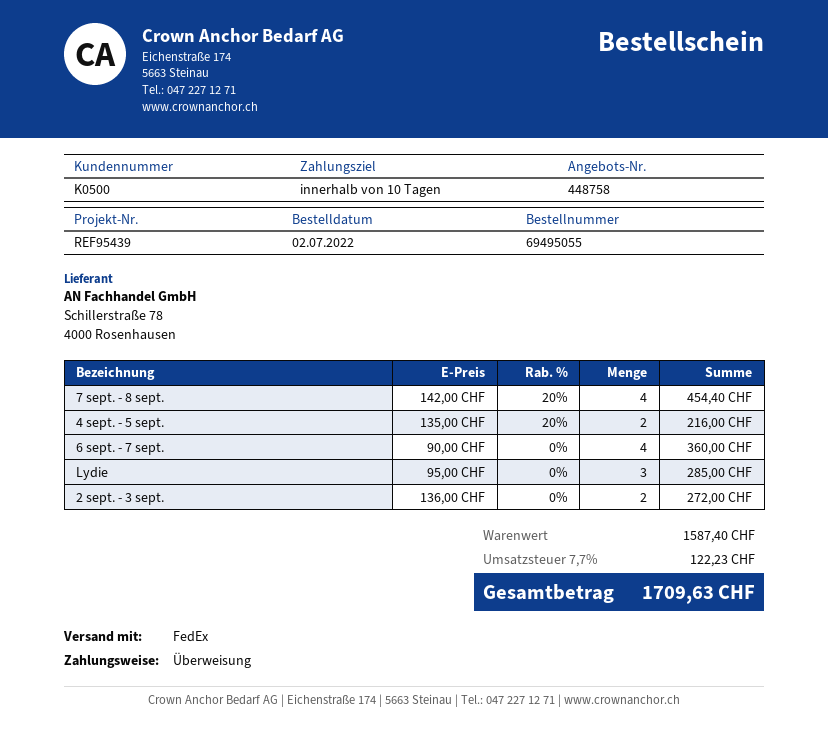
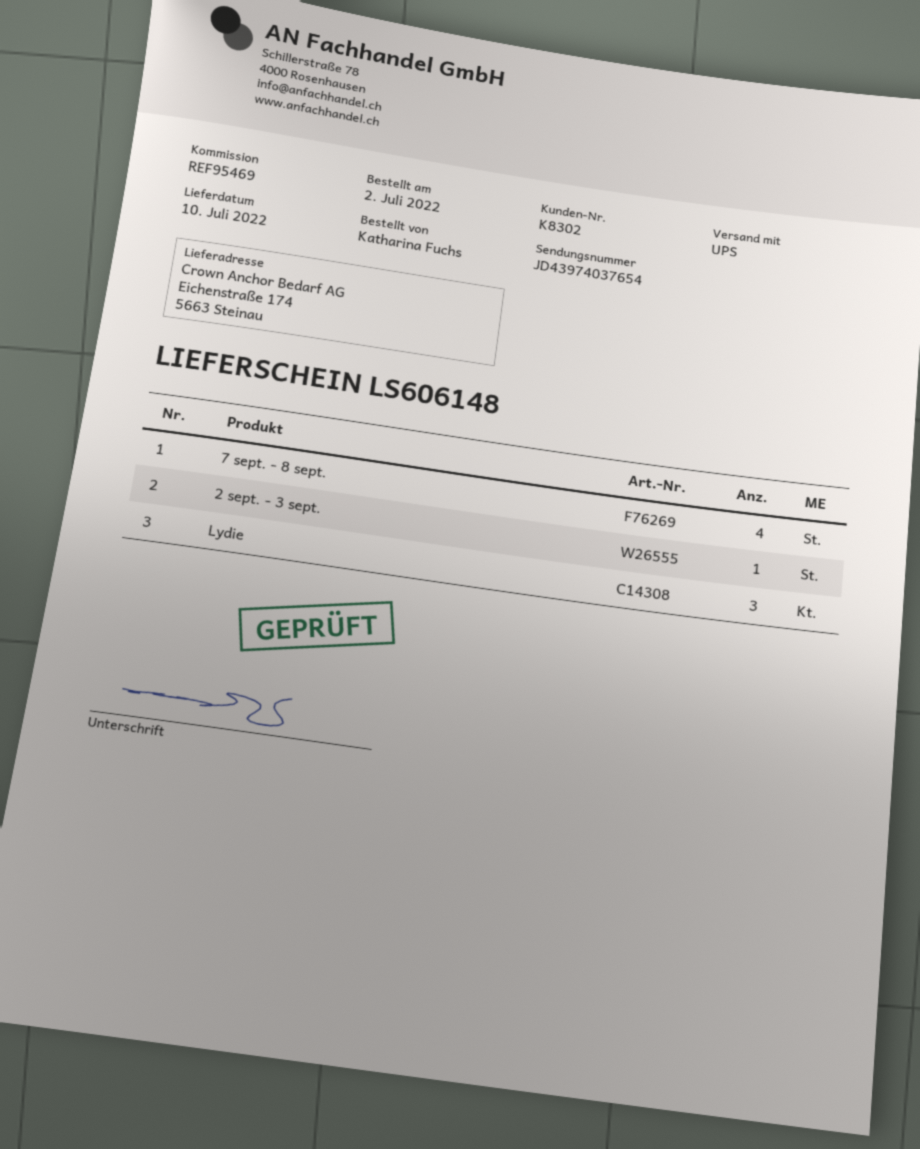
customer number: K0500 -> K8302
reference: REF95439 -> REF95469
shipping method: FedEx -> UPS
4 sept. - 5 sept.: 2 -> none
6 sept. - 7 sept.: 4 -> none
2 sept. - 3 sept.: 2 -> 1

